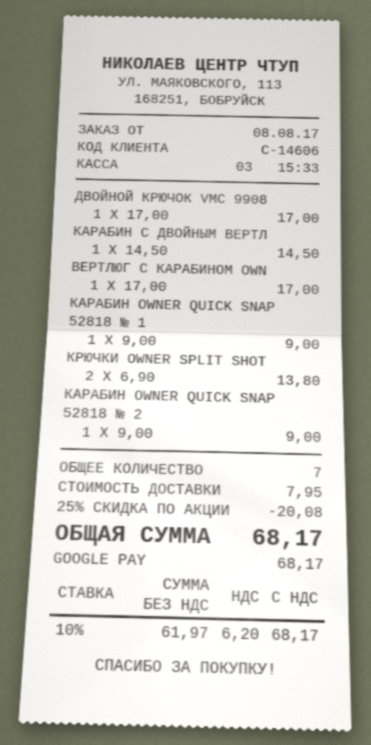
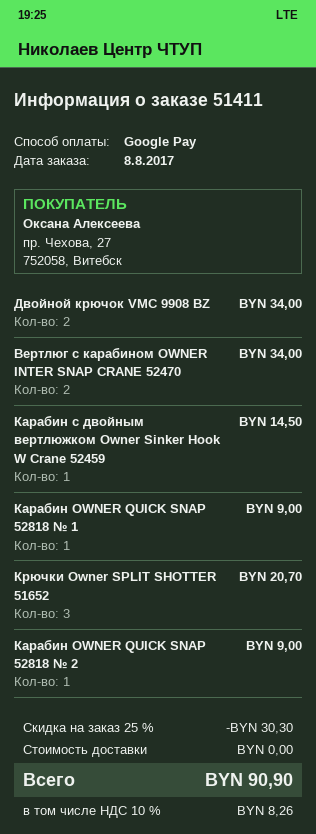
ДВОЙНОЙ КРЮЧОК VMC 9908: 1 for 17.00 -> 2 for 34.00
ВЕРТЛЮГ С КАРАБИНОМ OWN: 1 for 17.00 -> 2 for 34.00
КРЮЧКИ OWNER SPLIT SHOT: 2 for 13.80 -> 3 for 20.70
discount: 25% = 20.08 -> 25% = 30.30
shipping: 7.95 -> 0.00
tax: 10% = 6.20 -> 10% = 8.26
total: 68.17 -> 90.90

